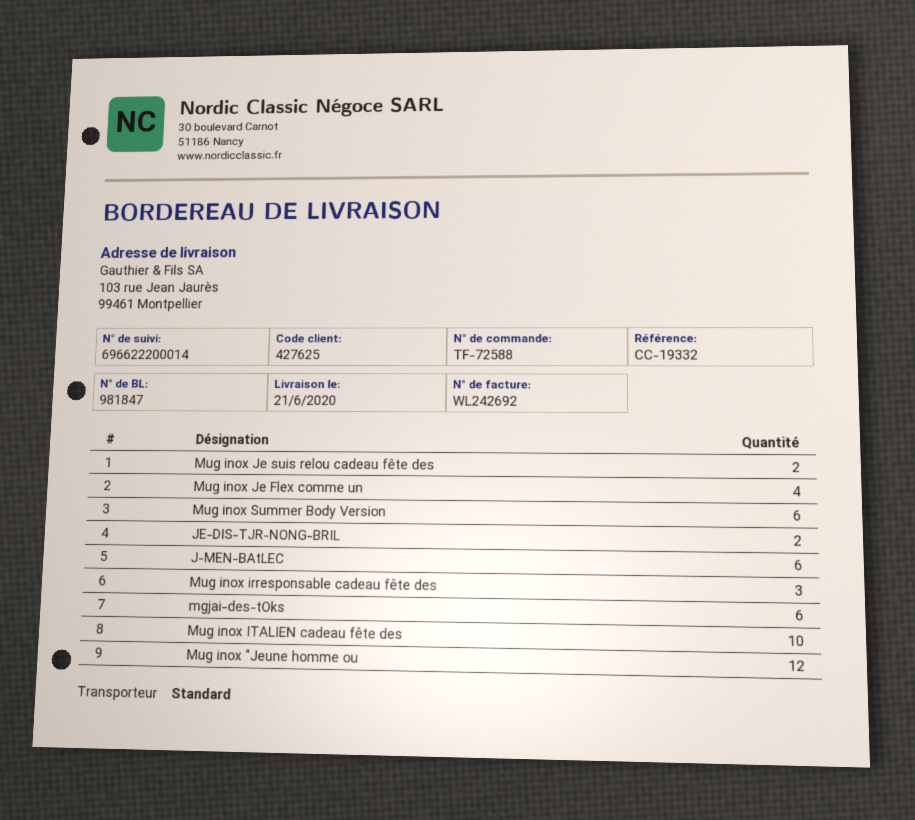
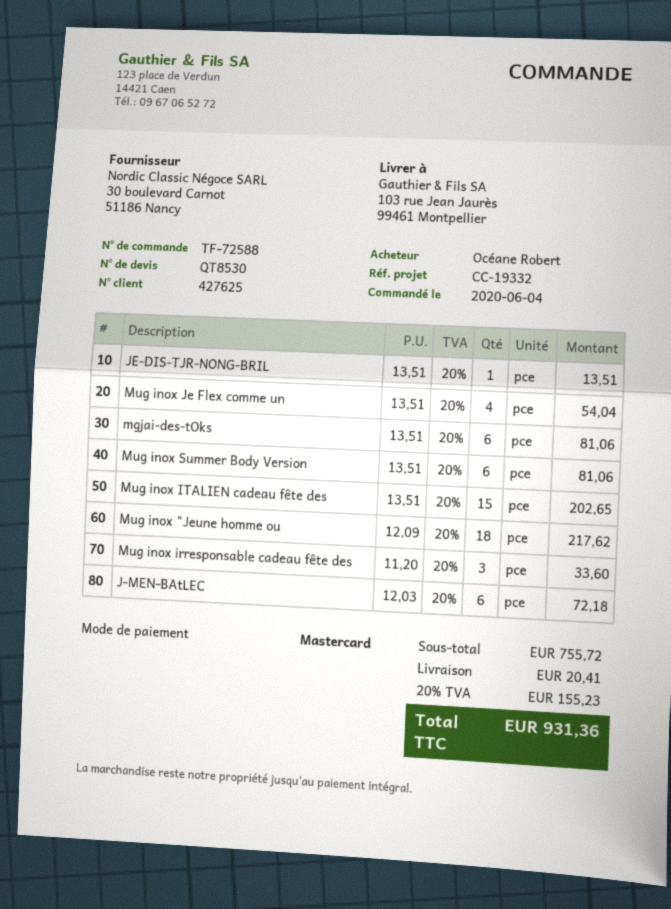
Mug inox Je suis relou cadeau fête des: 2 -> none
JE-DIS-TJR-NONG-BRIL: 2 -> 1
Mug inox ITALIEN cadeau fête des: 10 -> 15
Mug inox "Jeune homme ou: 12 -> 18

